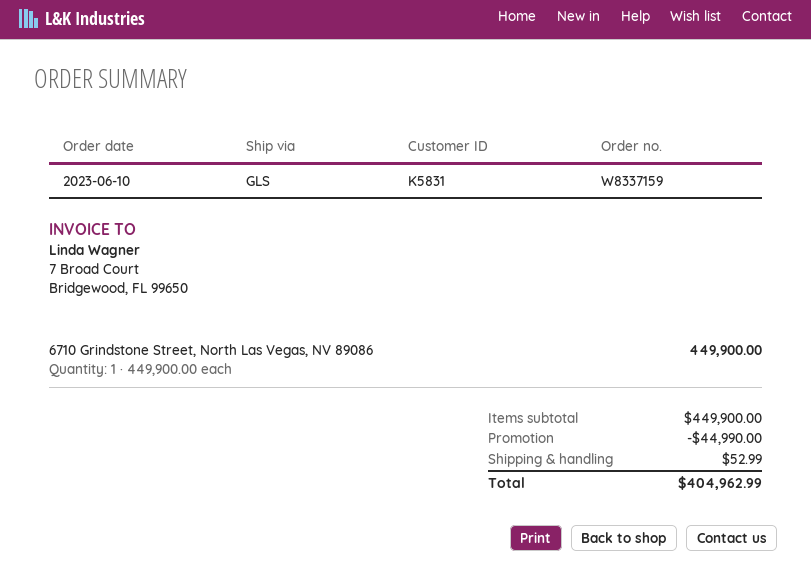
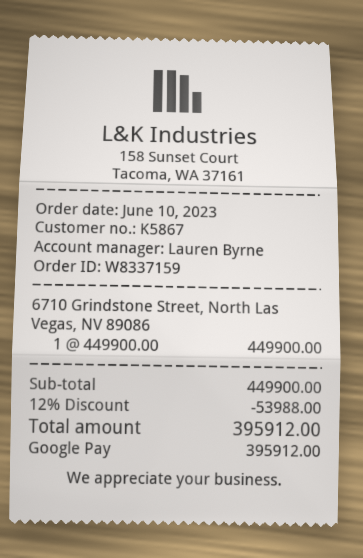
customer number: K5831 -> K5867
discount: 44990.00 -> 53988.00
shipping: 52.99 -> none
total: 404962.99 -> 395912.00

